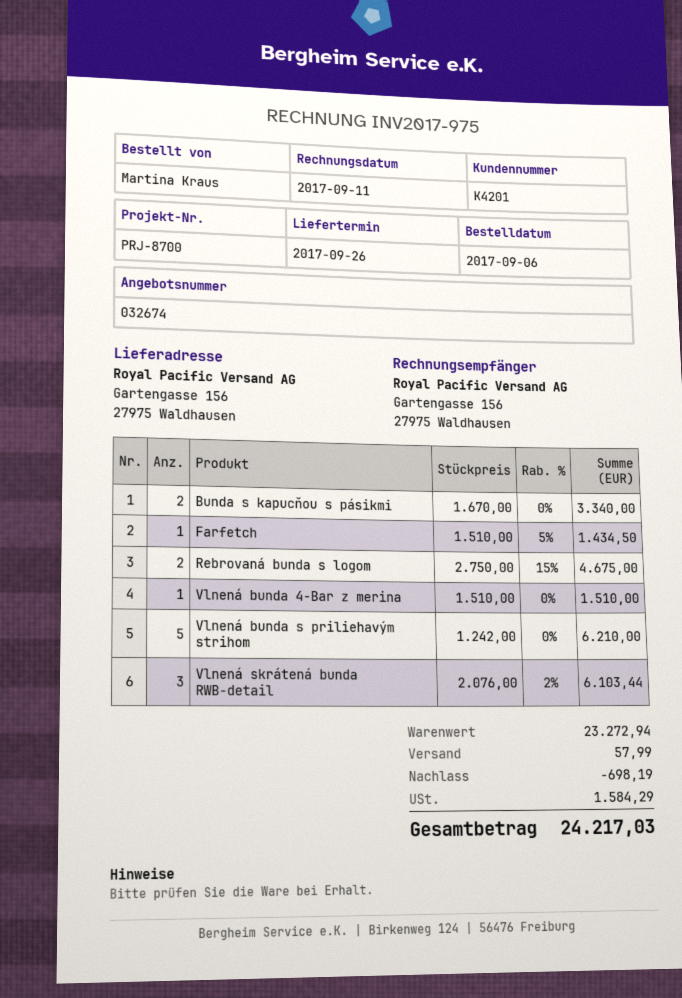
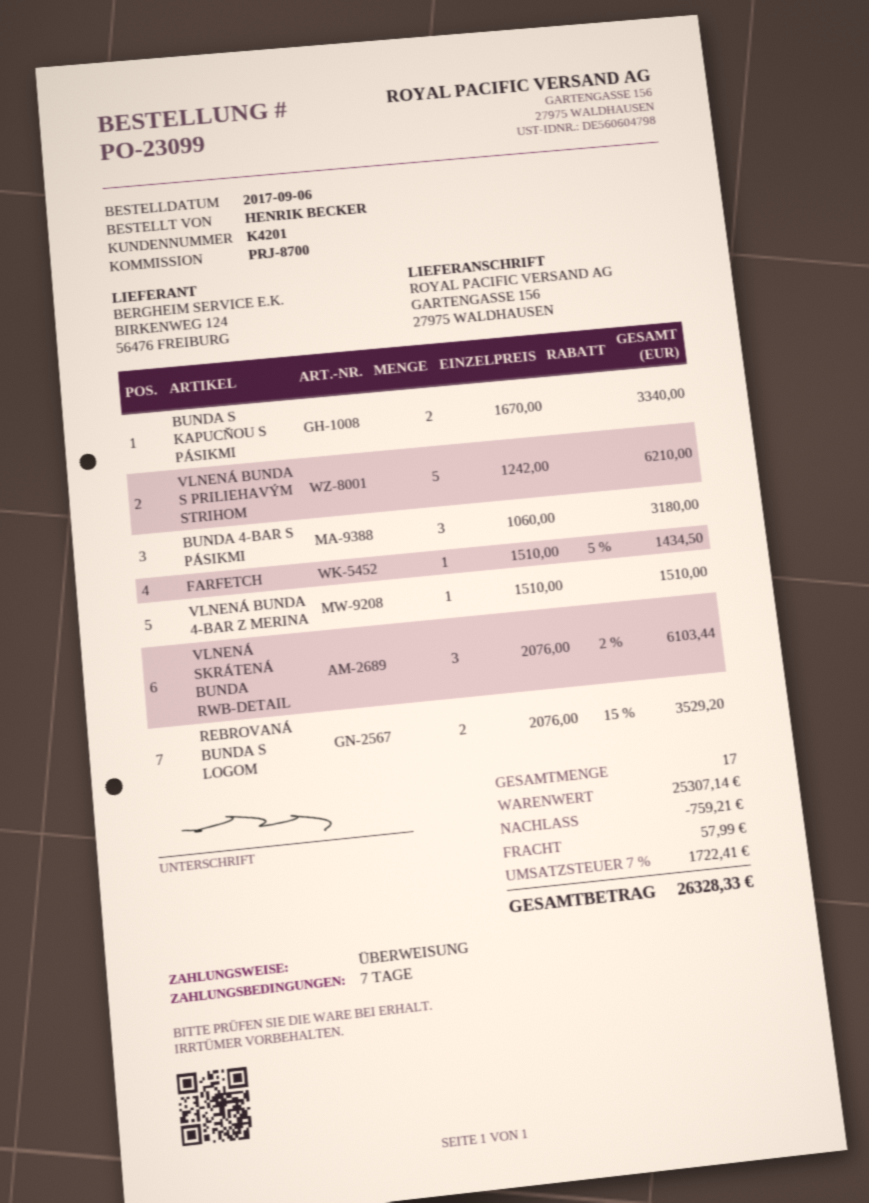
ordered by: Martina Kraus -> HENRIK BECKER
Rebrovaná bunda s logom: 2 x 2750.00 - 15% = 4675.00 -> 2 x 2076.00 - 15% = 3529.20
BUNDA 4-BAR S PÁSIKMI: none -> 3 x 1060.00 = 3180.00
subtotal: 23272.94 -> 25307.14
discount: 698.19 -> 759.21
tax: 1584.29 -> 1722.41
total: 24217.03 -> 26328.33

